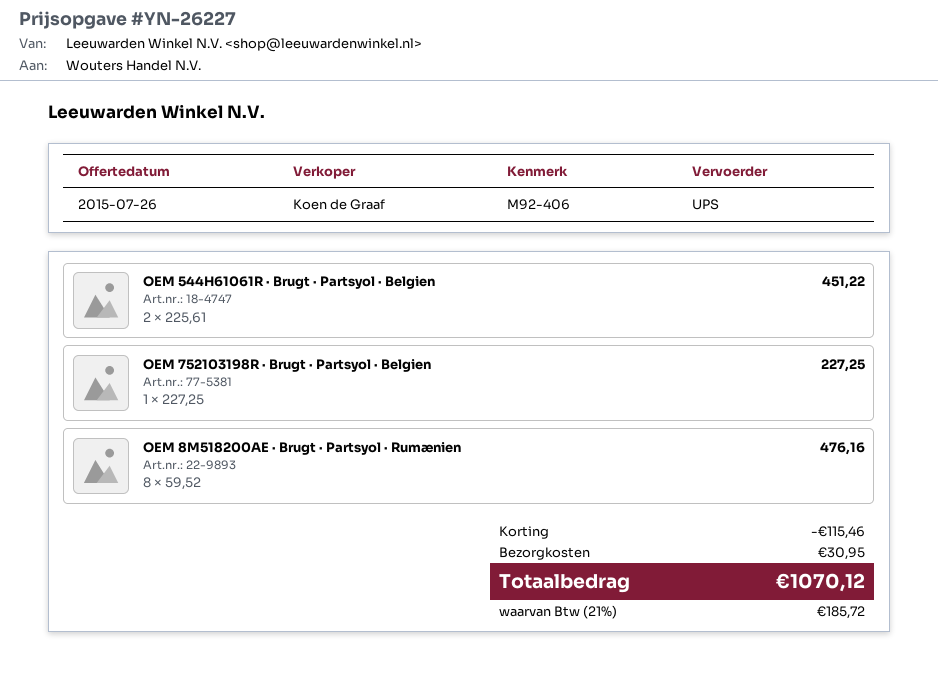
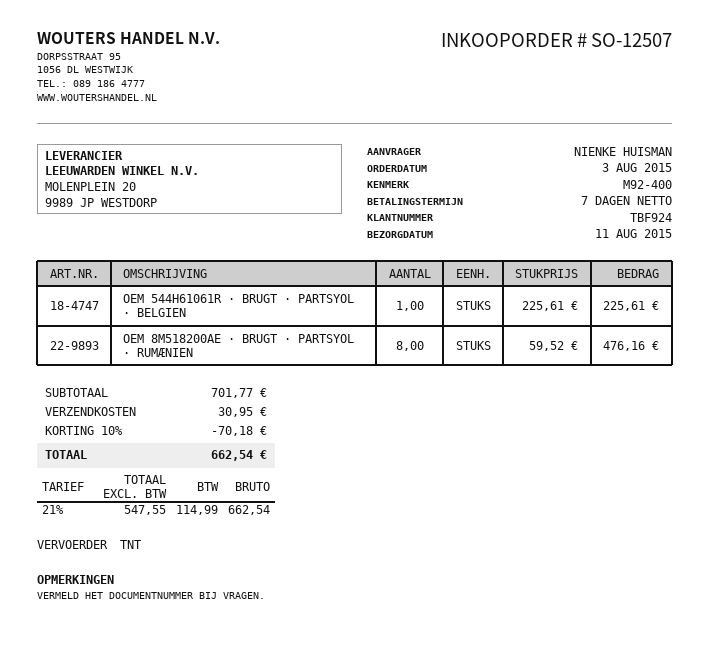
reference: M92-406 -> M92-400
shipping method: UPS -> TNT
OEM 544H61061R · Brugt · Partsyol · Belgien: 2 x 225.61 = 451.22 -> 1 x 225.61 = 225.61
OEM 752103198R · Brugt · Partsyol · Belgien: 1 x 227.25 = 227.25 -> none
discount: 115.46 -> 70.18
tax: 21% = 185.72 -> 21% = 114.99
total: 1070.12 -> 662.54

